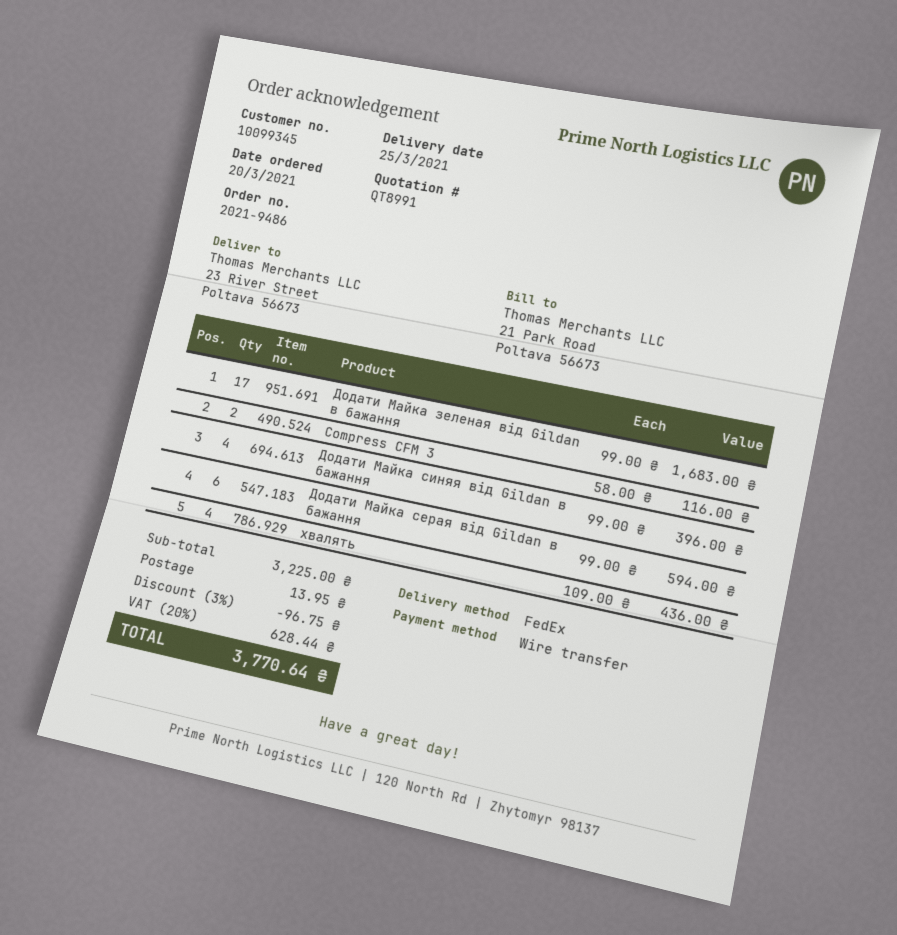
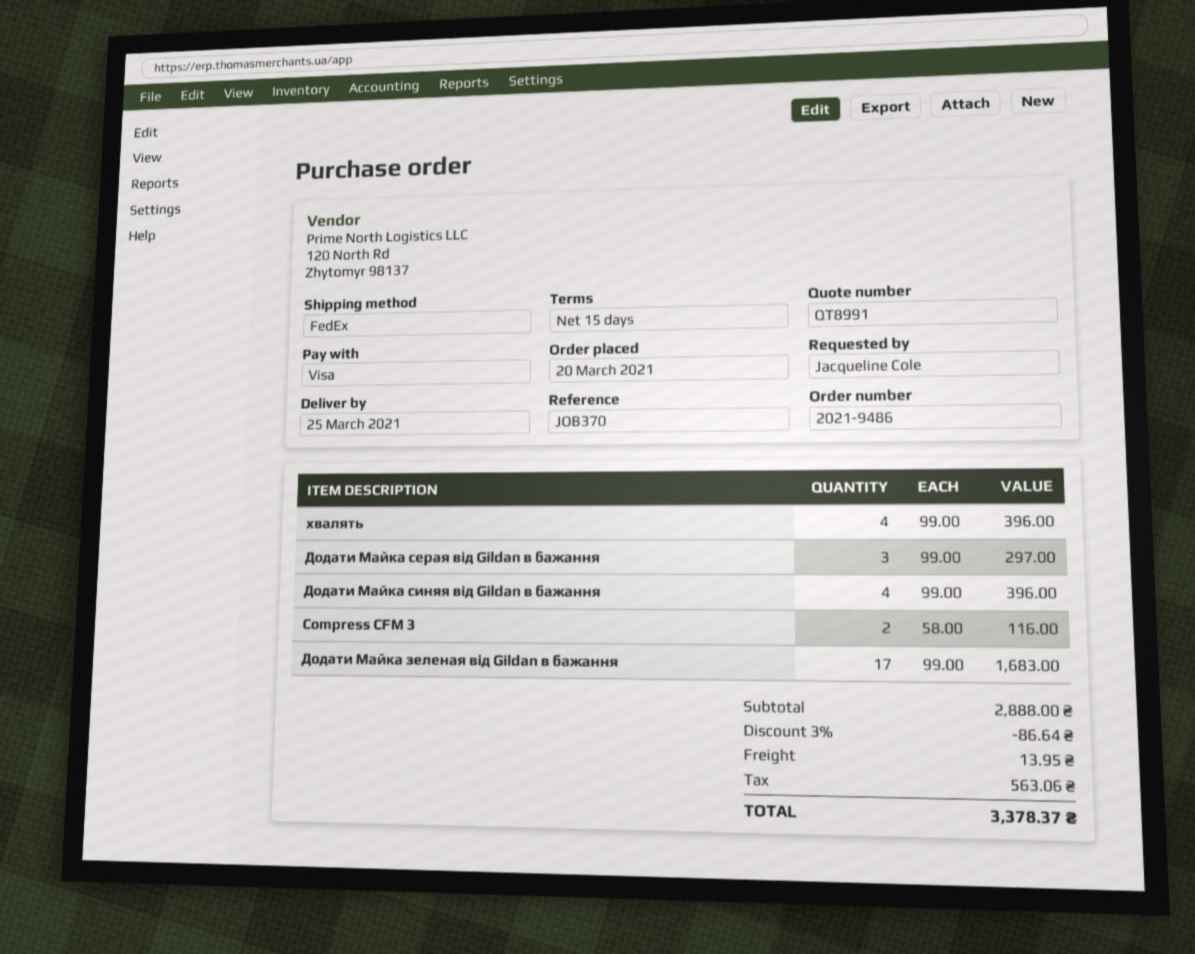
payment method: bank transfer -> Visa
Додати Майка серая від Gildan в бажання: 6 x 99.00 = 594.00 -> 3 x 99.00 = 297.00
хвалять: 4 x 109.00 = 436.00 -> 4 x 99.00 = 396.00
subtotal: 3225.00 -> 2888.00
discount: 3% = 96.75 -> 3% = 86.64
tax: 628.44 -> 563.06
total: 3770.64 -> 3378.37

